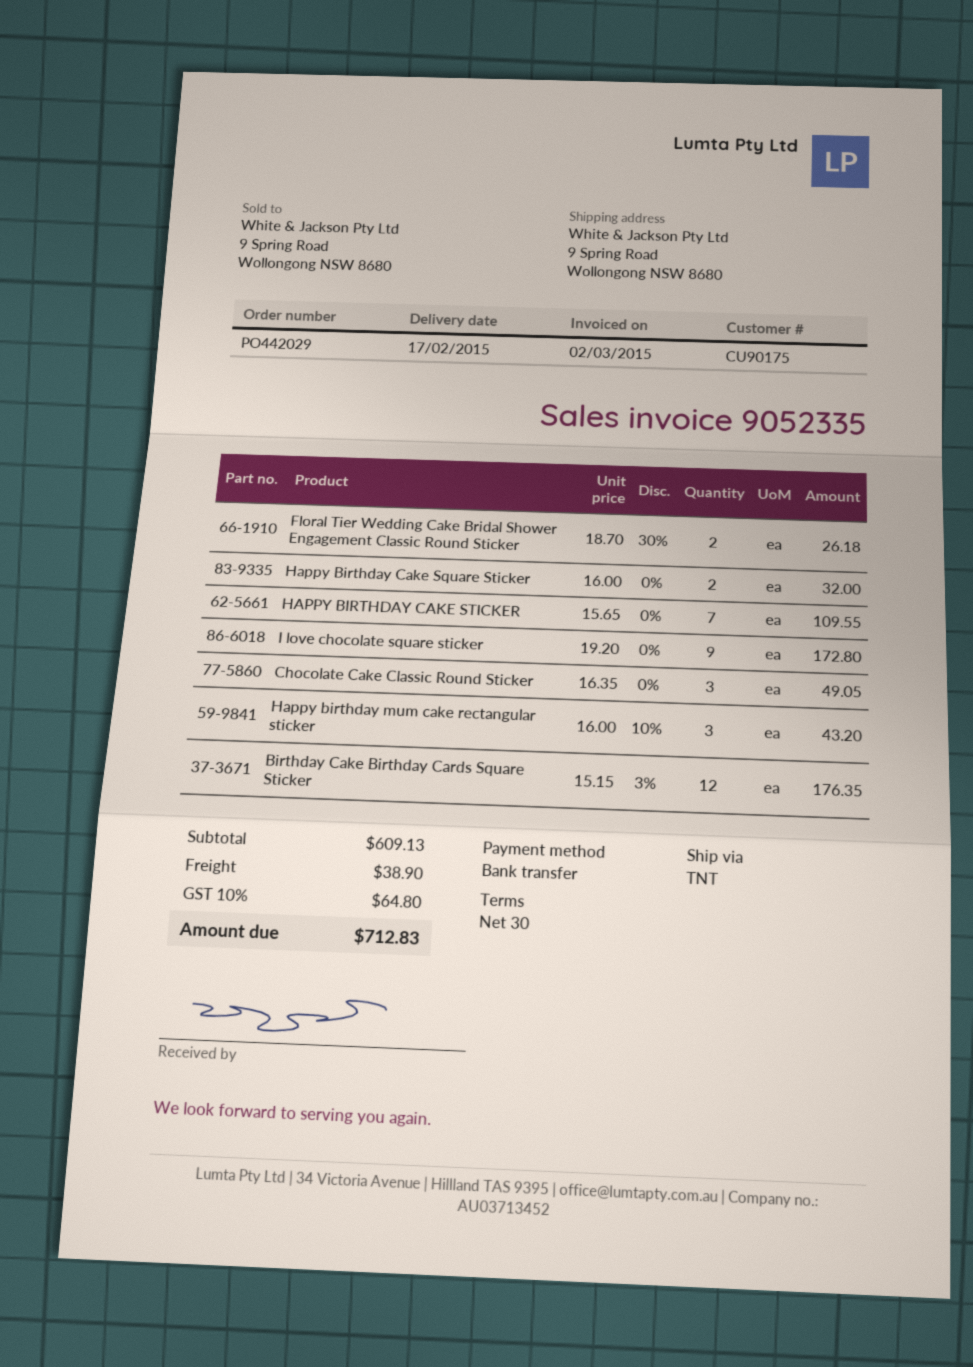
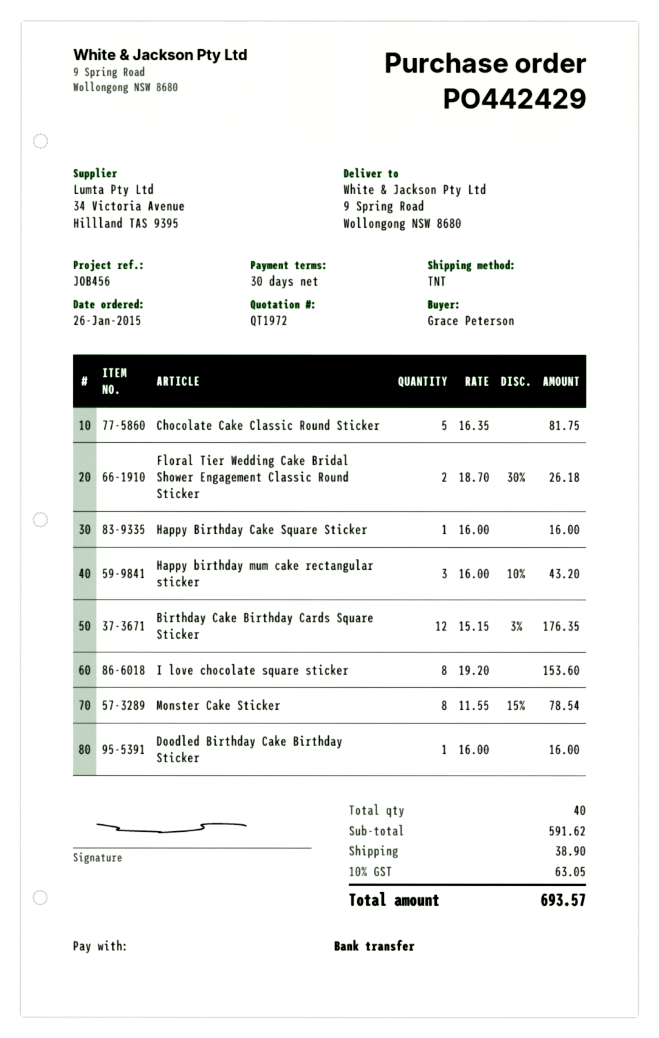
order number: PO442029 -> PO442429
Happy Birthday Cake Square Sticker: 2 x 16.00 = 32.00 -> 1 x 16.00 = 16.00
HAPPY BIRTHDAY CAKE STICKER: 7 x 15.65 = 109.55 -> none
I love chocolate square sticker: 9 x 19.20 = 172.80 -> 8 x 19.20 = 153.60
Chocolate Cake Classic Round Sticker: 3 x 16.35 = 49.05 -> 5 x 16.35 = 81.75
Monster Cake Sticker: none -> 8 x 11.55 - 15% = 78.54
Doodled Birthday Cake Birthday Sticker: none -> 1 x 16.00 = 16.00
subtotal: 609.13 -> 591.62
tax: 10% = 64.80 -> 10% = 63.05
total: 712.83 -> 693.57

